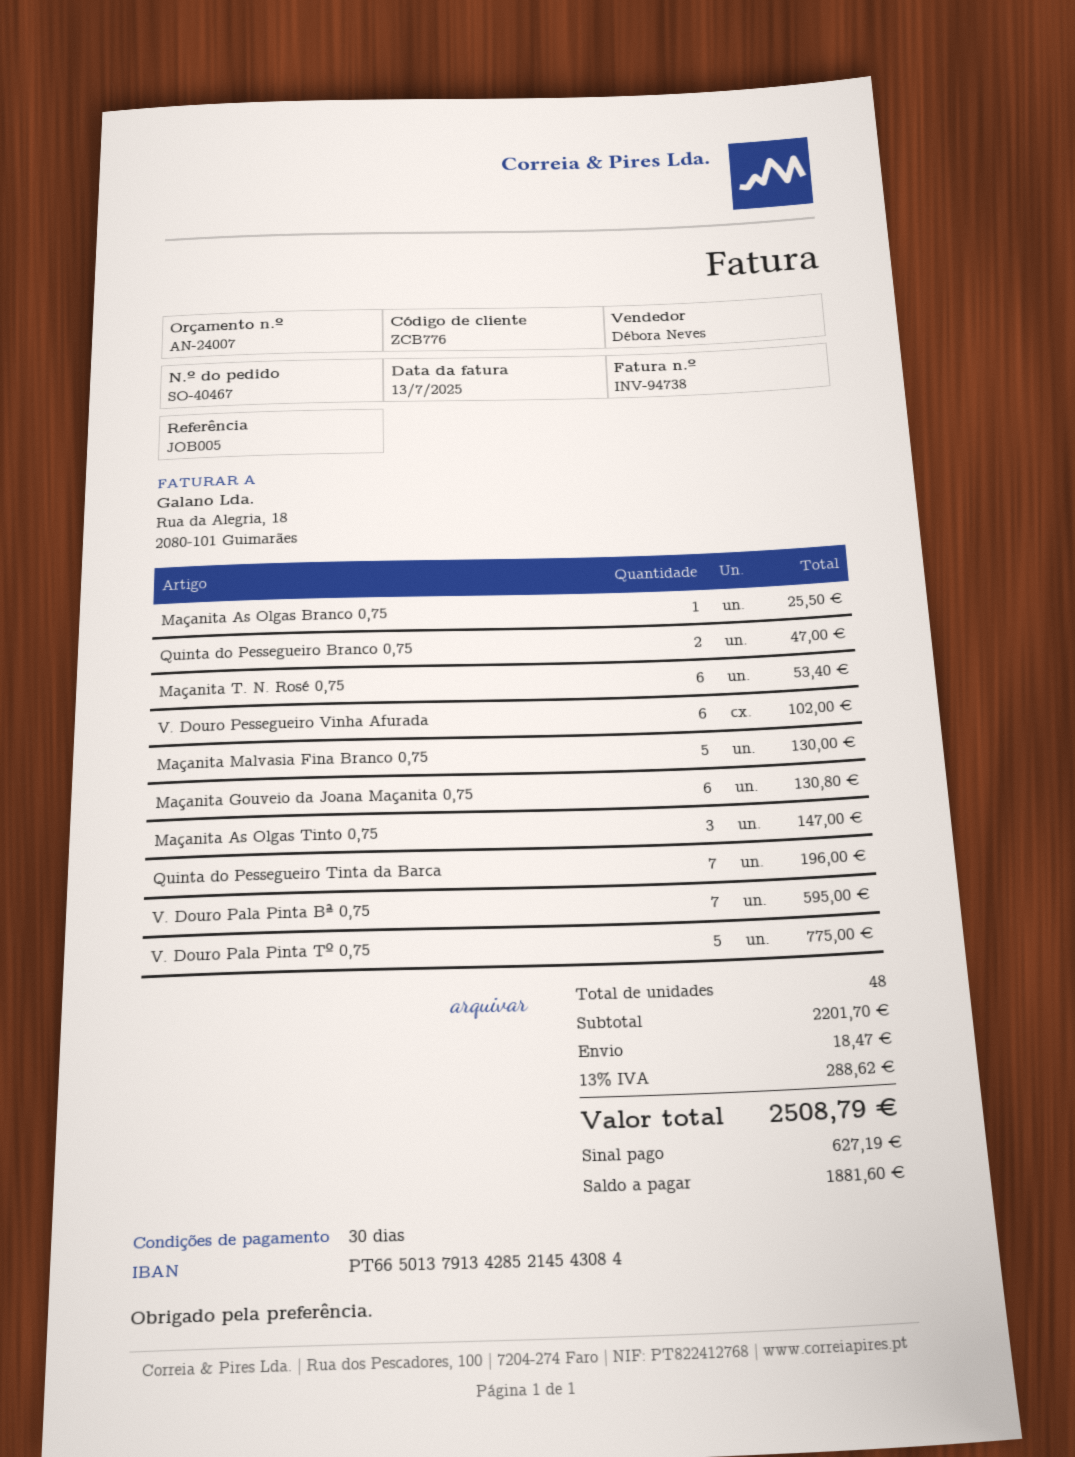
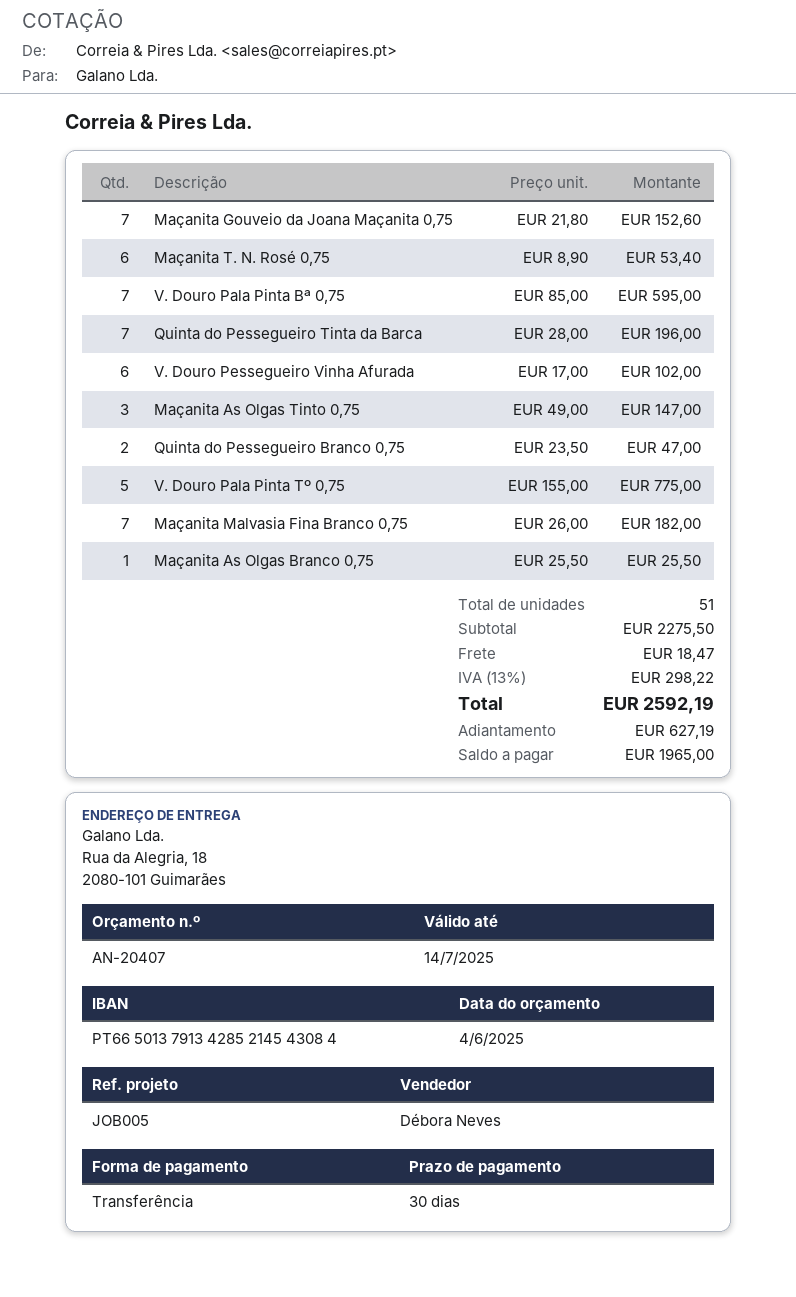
quote number: AN-24007 -> AN-20407
Maçanita Malvasia Fina Branco 0,75: 5 for 130.00 -> 7 for 182.00
Maçanita Gouveio da Joana Maçanita 0,75: 6 for 130.80 -> 7 for 152.60
total quantity: 48 -> 51
subtotal: 2201.70 -> 2275.50
tax: 13% = 288.62 -> 13% = 298.22
total: 2508.79 -> 2592.19
balance: 1881.60 -> 1965.00

